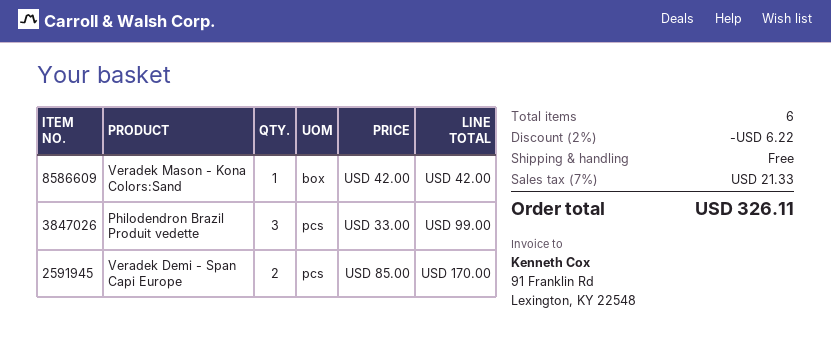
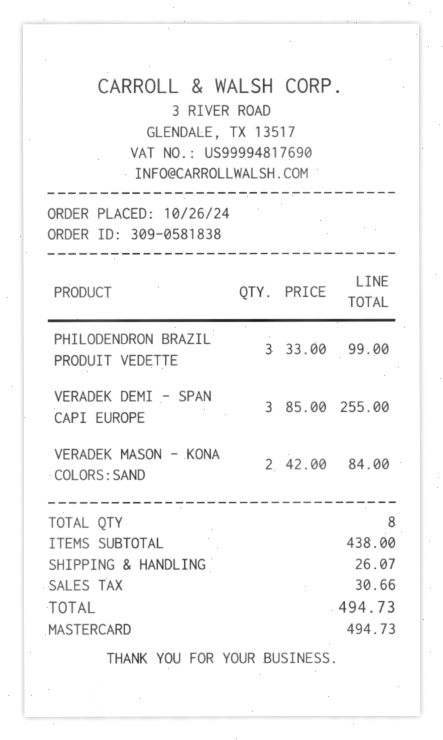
Veradek Mason - Kona Colors:Sand: 1 x 42.00 = 42.00 -> 2 x 42.00 = 84.00
Veradek Demi - Span Capi Europe: 2 x 85.00 = 170.00 -> 3 x 85.00 = 255.00
total quantity: 6 -> 8
discount: 2% = 6.22 -> none
shipping: 0.00 -> 26.07
tax: 21.33 -> 30.66
total: 326.11 -> 494.73

